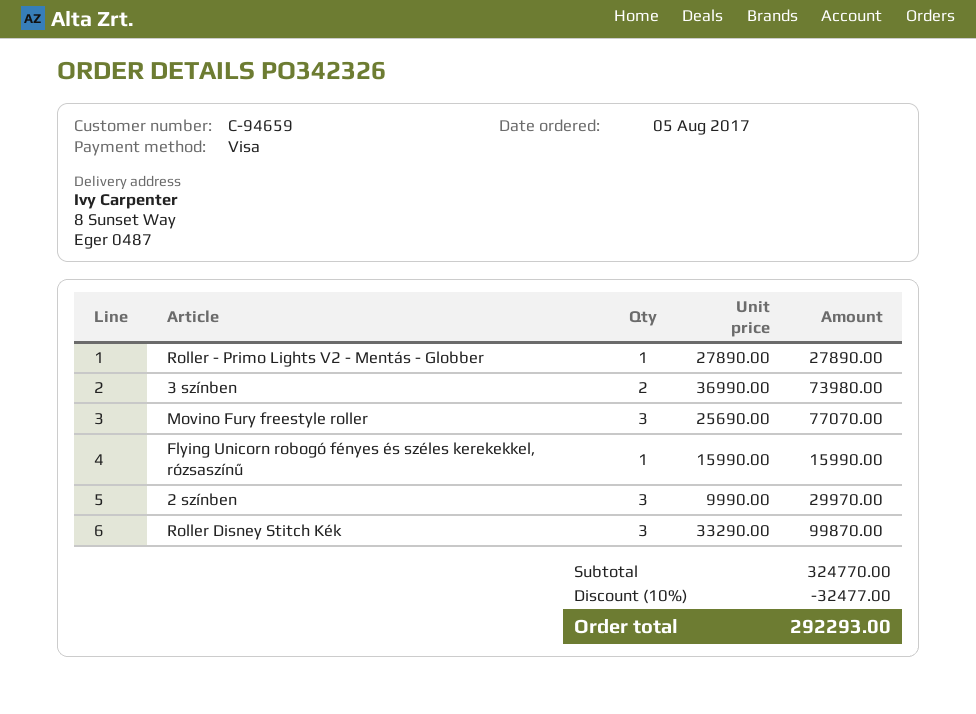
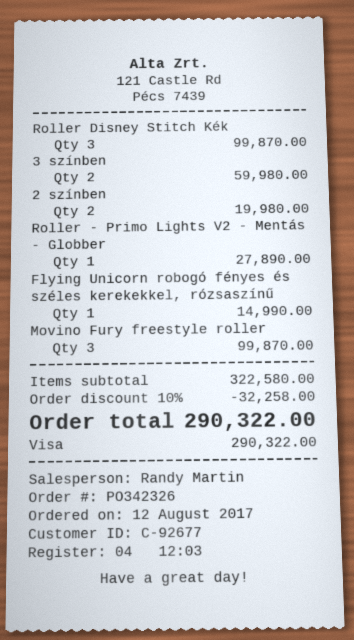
order date: 2017-08-05 -> 2017-08-12
customer number: C-94659 -> C-92677
3 színben: 2 for 73980.00 -> 2 for 59980.00
Movino Fury freestyle roller: 3 for 77070.00 -> 3 for 99870.00
Flying Unicorn robogó fényes és széles kerekekkel, rózsaszínű: 1 for 15990.00 -> 1 for 14990.00
2 színben: 3 for 29970.00 -> 2 for 19980.00
subtotal: 324770.00 -> 322580.00
discount: 10% = 32477.00 -> 10% = 32258.00
total: 292293.00 -> 290322.00

